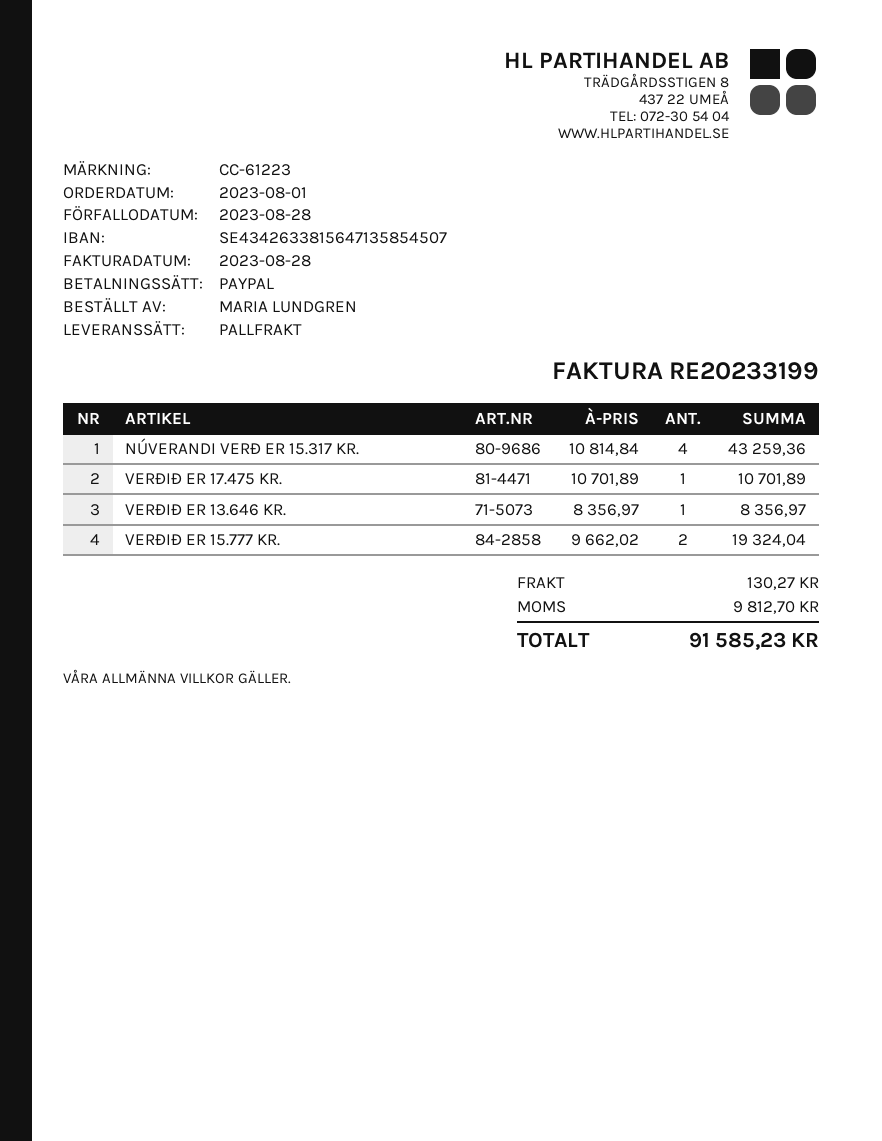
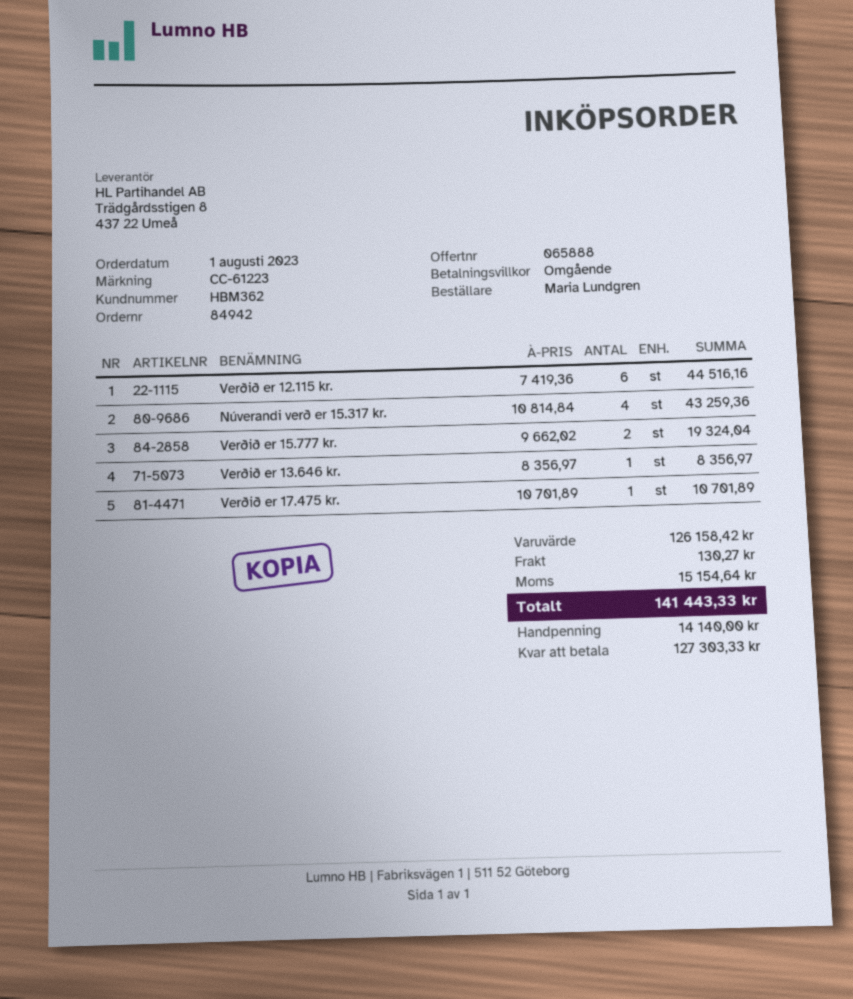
Verðið er 12.115 kr.: none -> 6 x 7419.36 = 44516.16
tax: 9812.70 -> 15154.64
total: 91585.23 -> 141443.33

